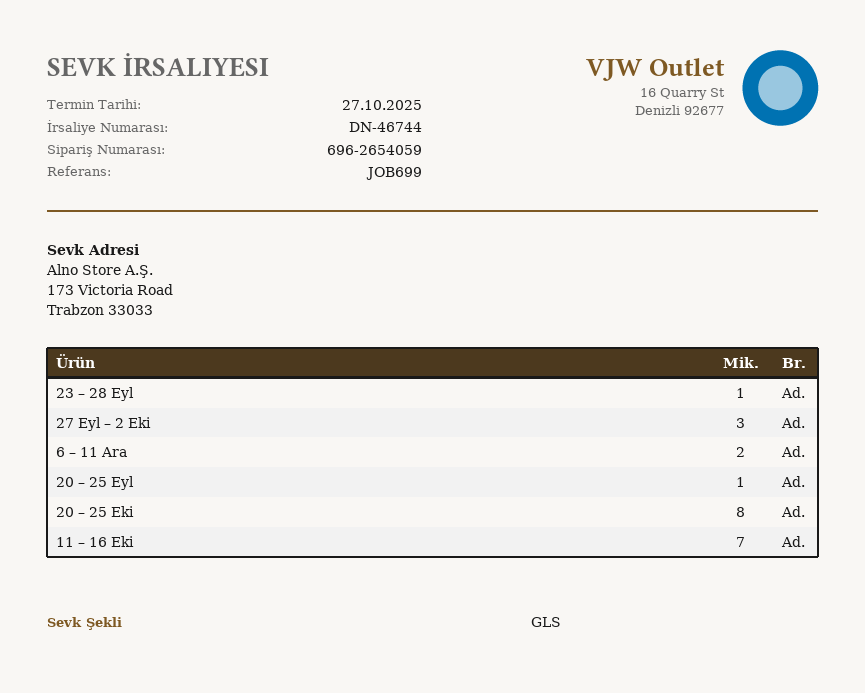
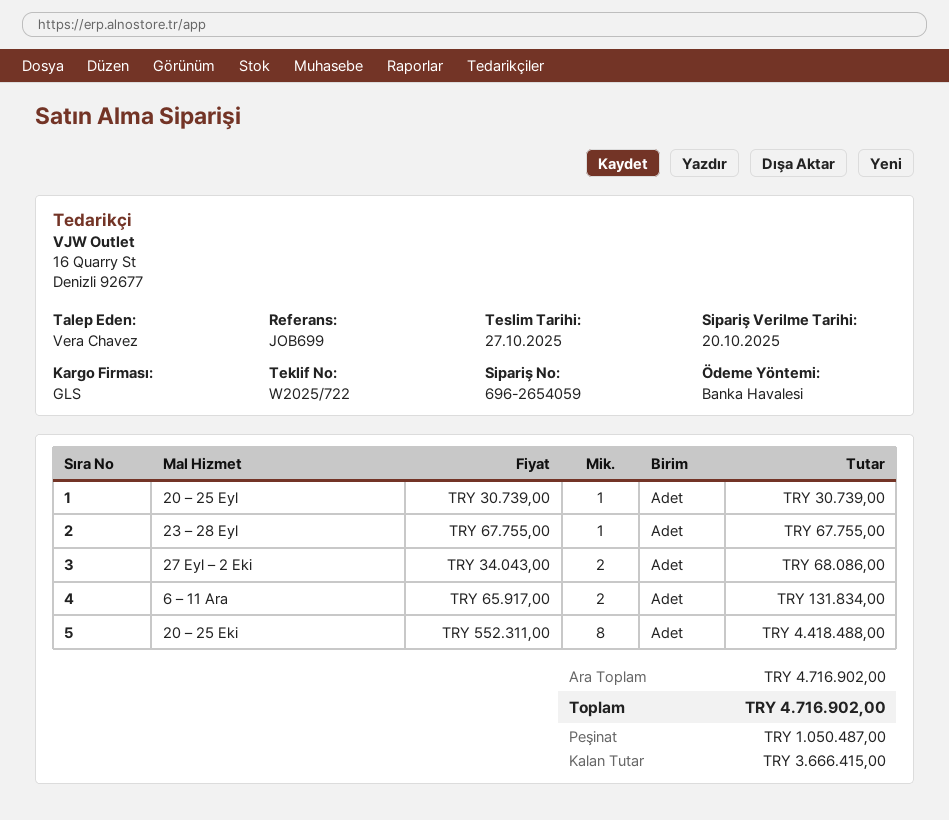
27 Eyl – 2 Eki: 3 -> 2
11 – 16 Eki: 7 -> none

